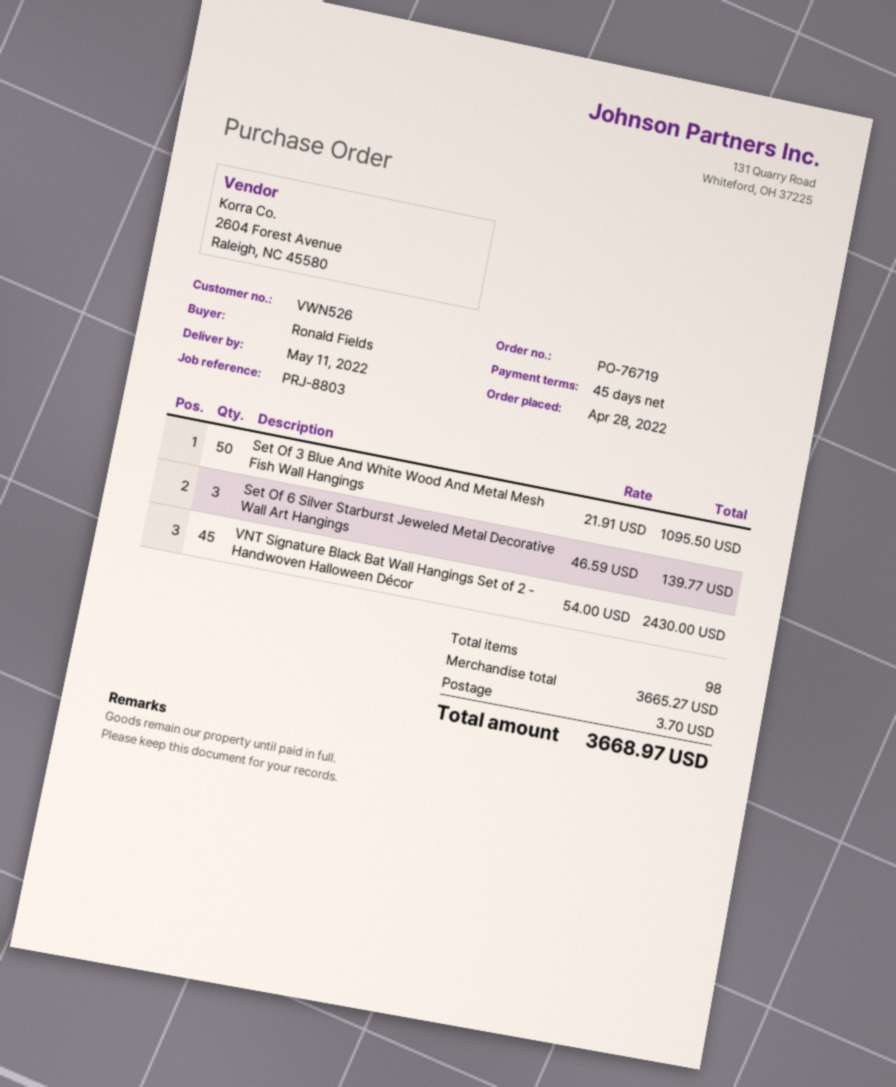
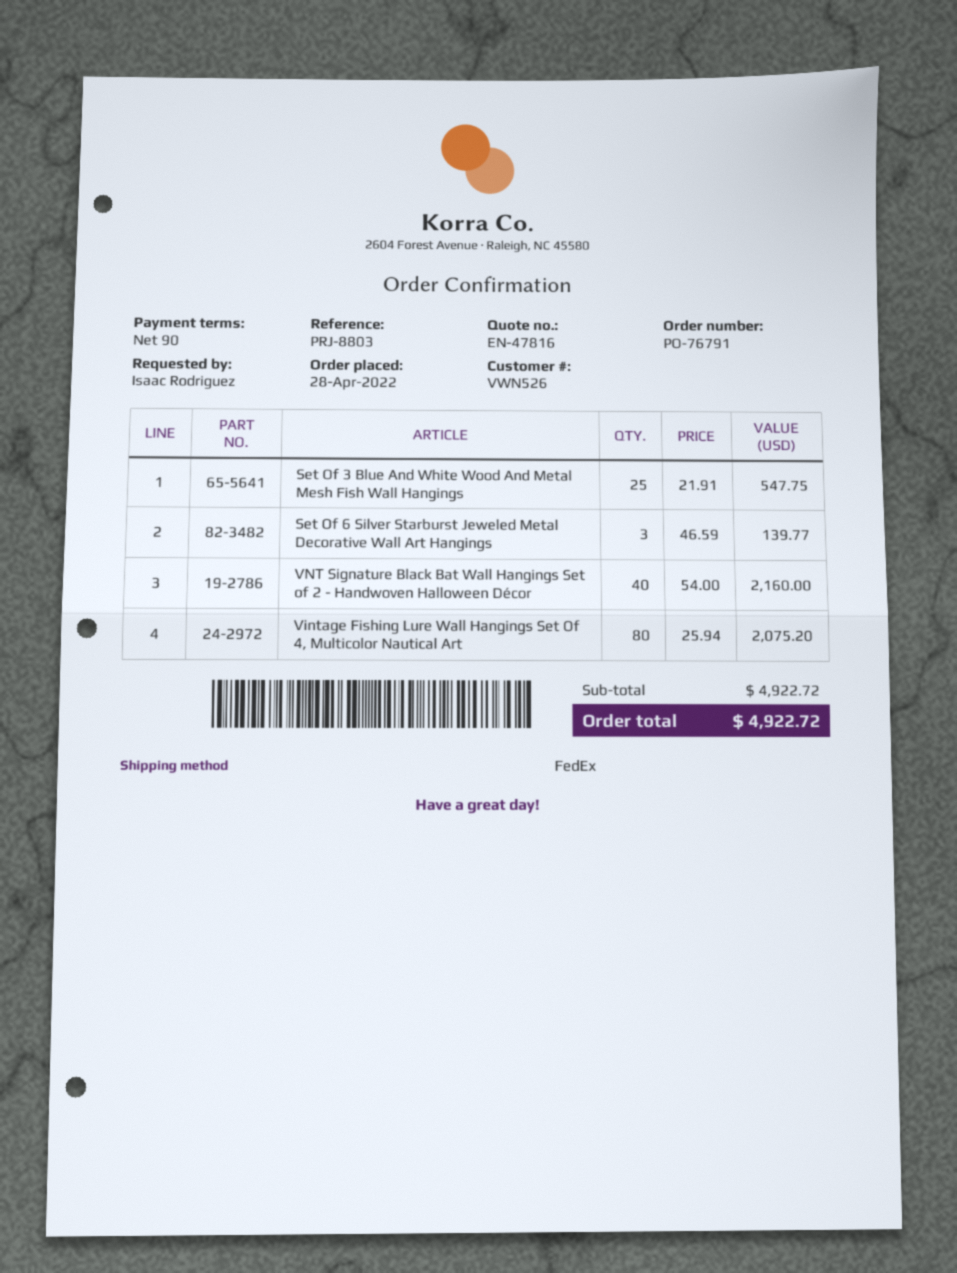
order number: PO-76719 -> PO-76791
payment terms: 45 days -> 90 days
ordered by: Ronald Fields -> Isaac Rodriguez
Set Of 3 Blue And White Wood And Metal Mesh Fish Wall Hangings: 50 x 21.91 = 1095.50 -> 25 x 21.91 = 547.75
VNT Signature Black Bat Wall Hangings Set of 2 - Handwoven Halloween Décor: 45 x 54.00 = 2430.00 -> 40 x 54.00 = 2160.00
Vintage Fishing Lure Wall Hangings Set Of 4, Multicolor Nautical Art: none -> 80 x 25.94 = 2075.20
subtotal: 3665.27 -> 4922.72
shipping: 3.70 -> none
total: 3668.97 -> 4922.72

